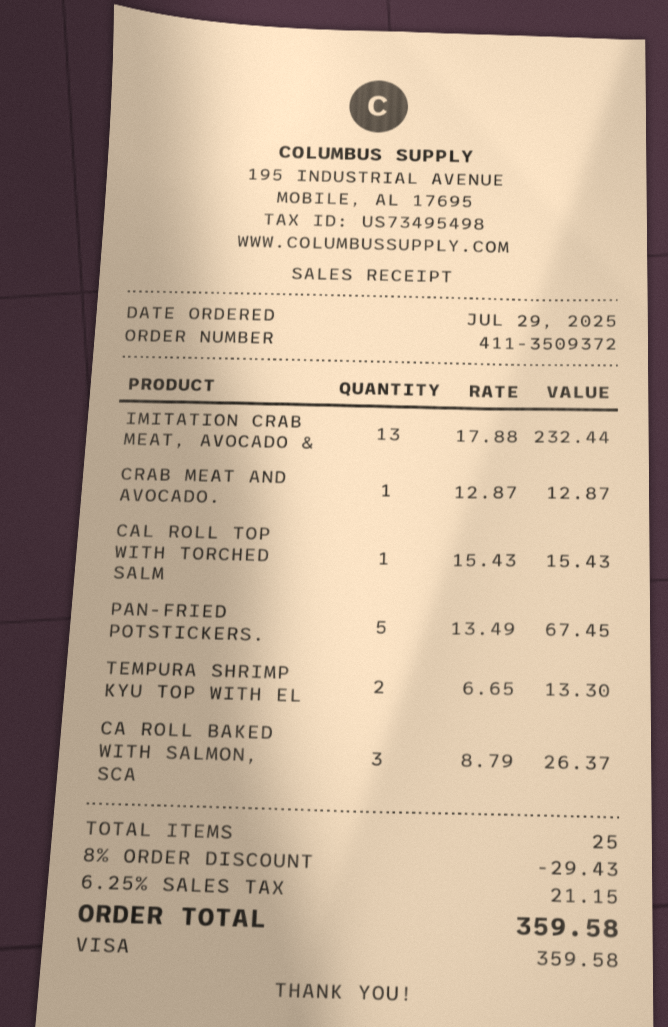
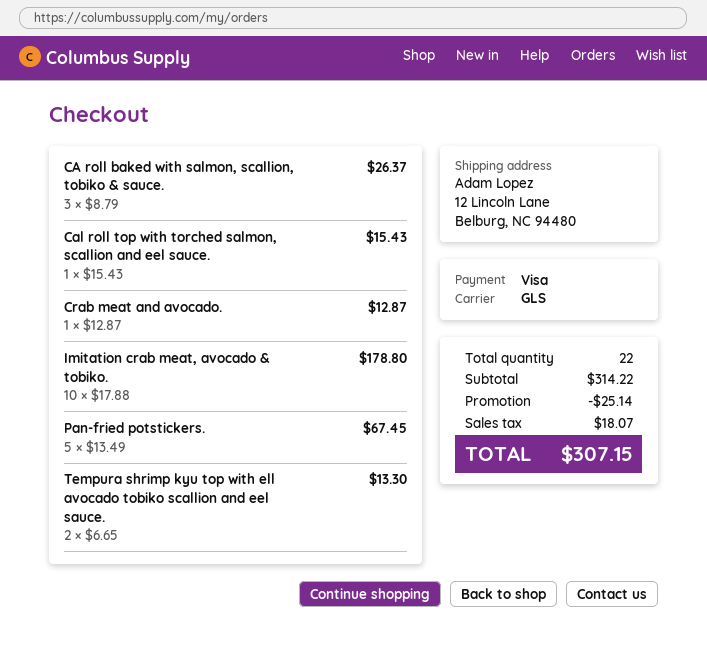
IMITATION CRAB MEAT, AVOCADO &: 13 x 17.88 = 232.44 -> 10 x 17.88 = 178.80
total quantity: 25 -> 22
discount: 29.43 -> 25.14
tax: 21.15 -> 18.07
total: 359.58 -> 307.15

